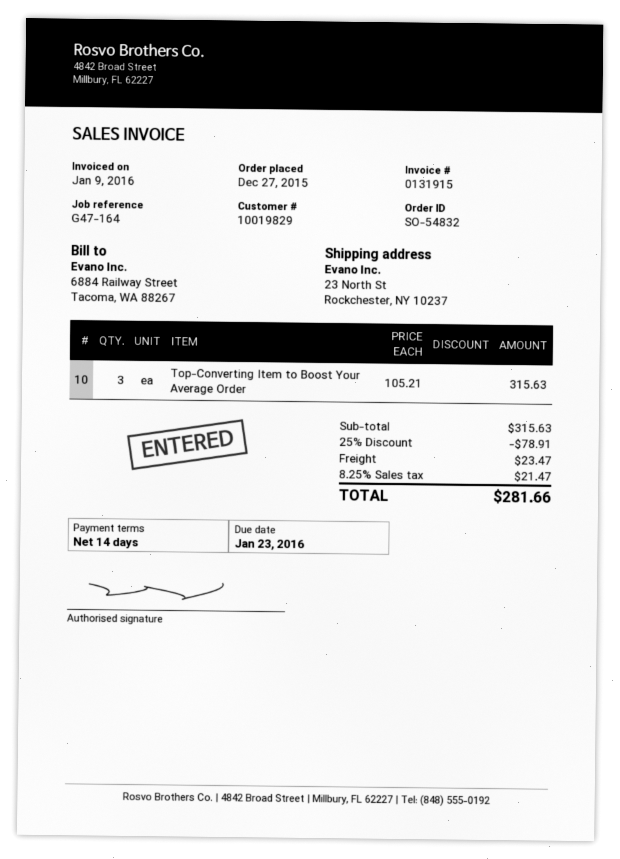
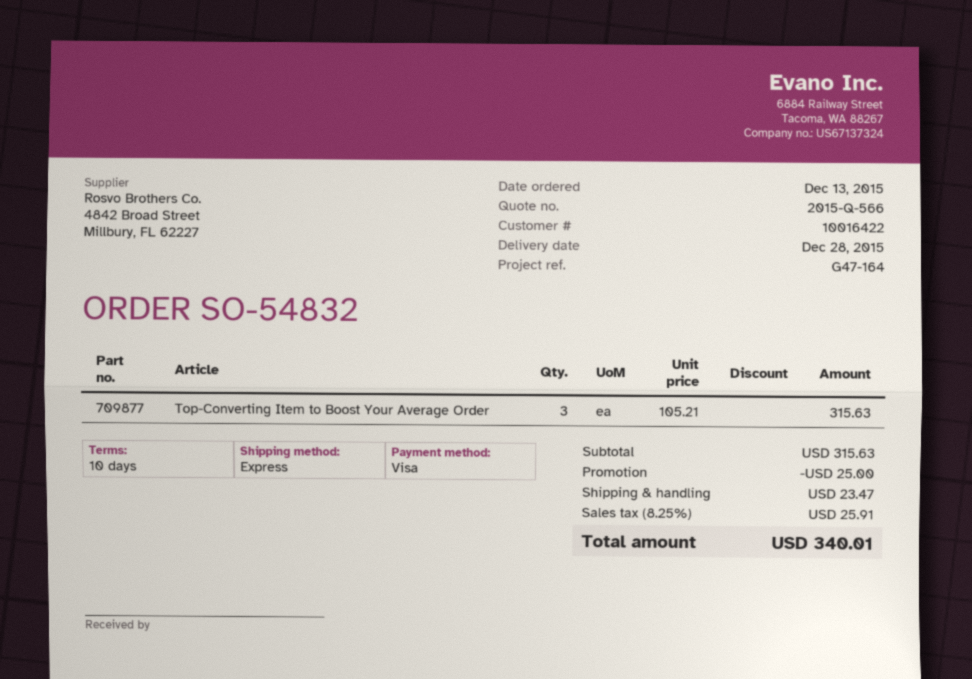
order date: 2015-12-27 -> 2015-12-13
payment terms: 14 days -> 10 days
customer number: 10019829 -> 10016422
discount: 78.91 -> 25.00
tax: 8.25% = 21.47 -> 8.25% = 25.91
total: 281.66 -> 340.01

